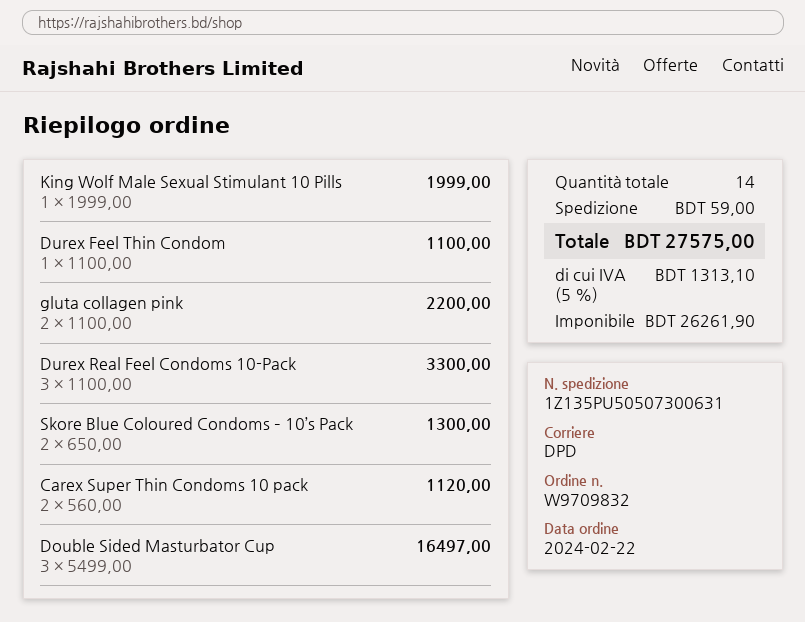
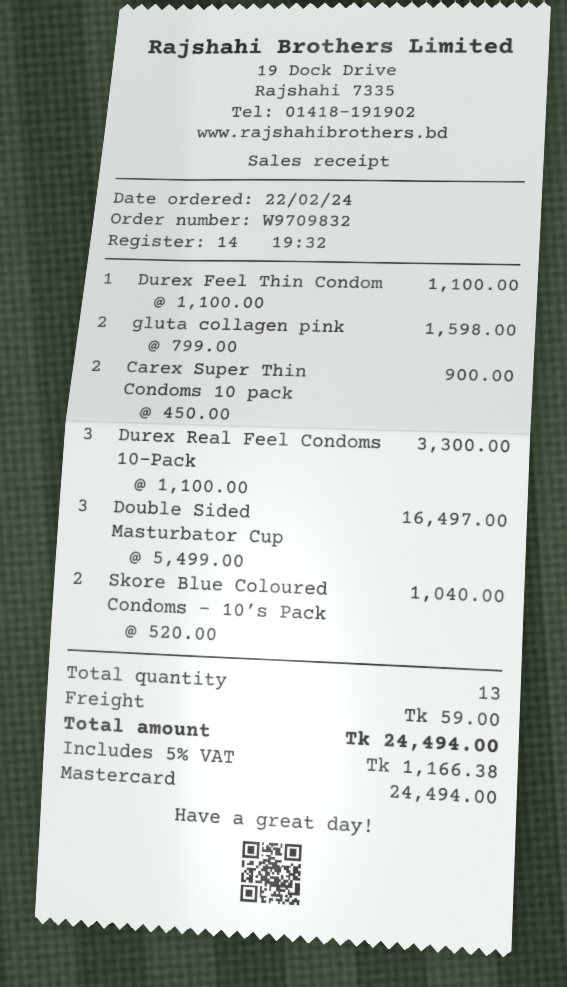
King Wolf Male Sexual Stimulant 10 Pills: 1 x 1999.00 = 1999.00 -> none
gluta collagen pink: 2 x 1100.00 = 2200.00 -> 2 x 799.00 = 1598.00
Skore Blue Coloured Condoms – 10’s Pack: 2 x 650.00 = 1300.00 -> 2 x 520.00 = 1040.00
Carex Super Thin Condoms 10 pack: 2 x 560.00 = 1120.00 -> 2 x 450.00 = 900.00
total quantity: 14 -> 13
tax: 5% = 1313.10 -> 5% = 1166.38
total: 27575.00 -> 24494.00

